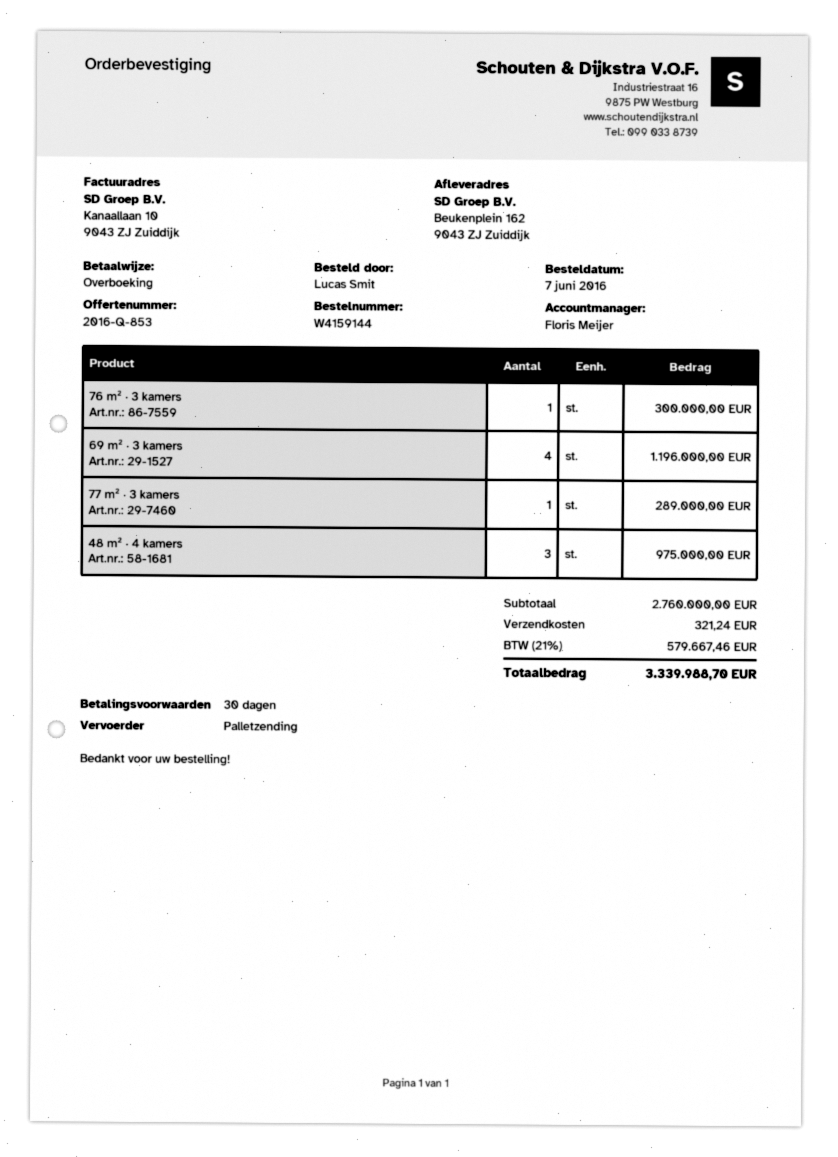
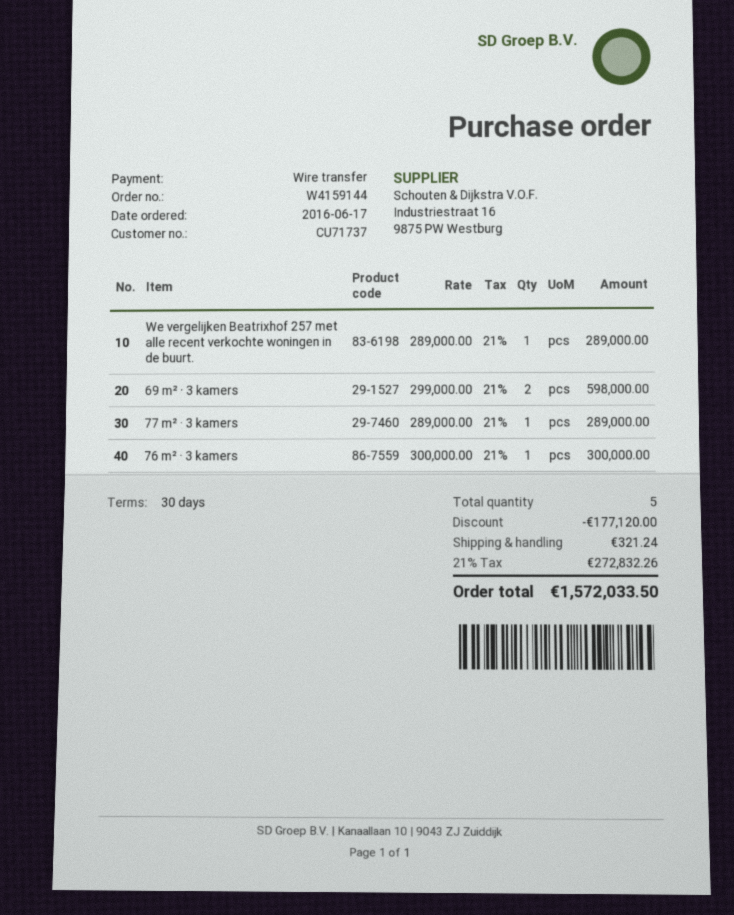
order date: 2016-06-07 -> 2016-06-17
69 m² · 3 kamers: 4 for 1196000.00 -> 2 for 598000.00
48 m² · 4 kamers: 3 for 975000.00 -> none
We vergelijken Beatrixhof 257 met alle recent verkochte woningen in de buurt.: none -> 1 for 289000.00
discount: none -> 177120.00
tax: 21% = 579667.46 -> 21% = 272832.26
total: 3339988.70 -> 1572033.50

